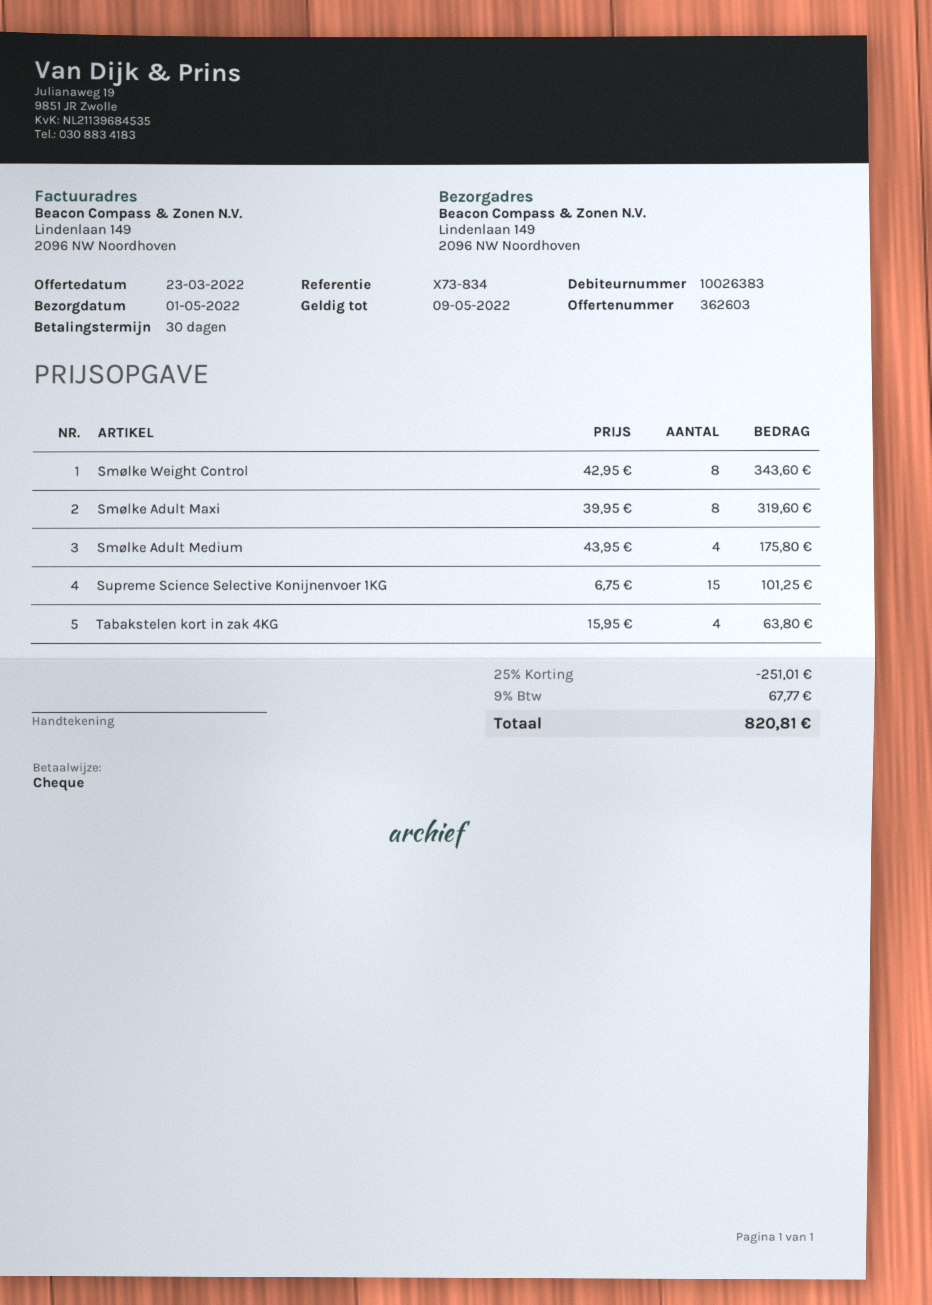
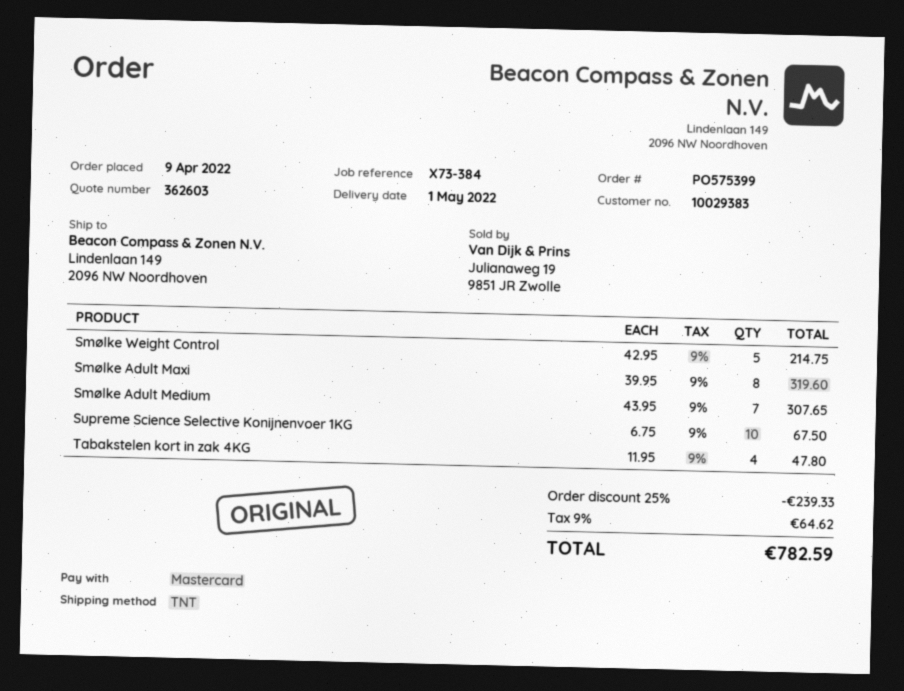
customer number: 10026383 -> 10029383
reference: X73-834 -> X73-384
payment method: cheque -> Mastercard
Smølke Weight Control: 8 x 42.95 = 343.60 -> 5 x 42.95 = 214.75
Smølke Adult Medium: 4 x 43.95 = 175.80 -> 7 x 43.95 = 307.65
Supreme Science Selective Konijnenvoer 1KG: 15 x 6.75 = 101.25 -> 10 x 6.75 = 67.50
Tabakstelen kort in zak 4KG: 4 x 15.95 = 63.80 -> 4 x 11.95 = 47.80
discount: 25% = 251.01 -> 25% = 239.33
tax: 9% = 67.77 -> 9% = 64.62
total: 820.81 -> 782.59

